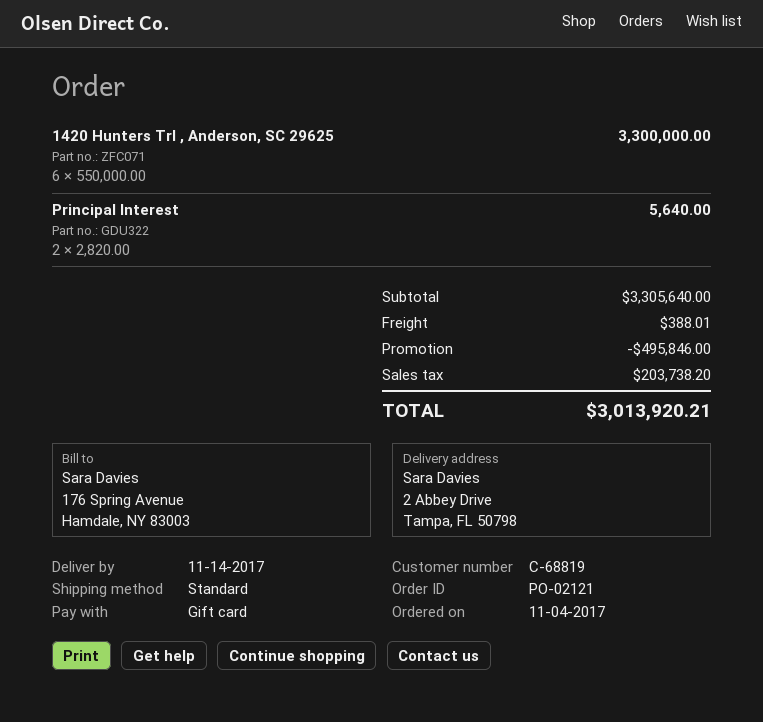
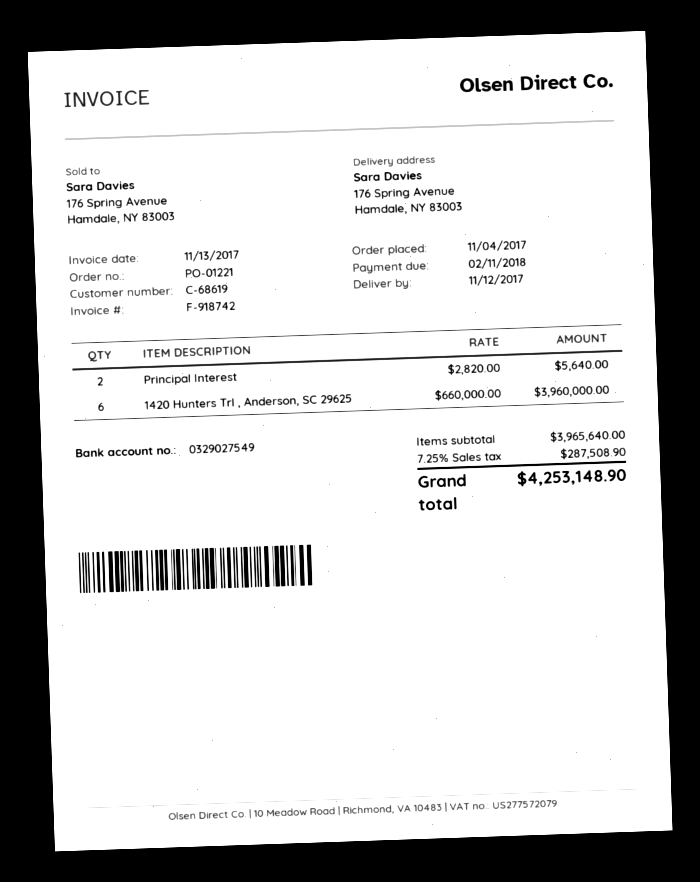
order number: PO-02121 -> PO-01221
delivery date: 2017-11-14 -> 2017-11-12
customer number: C-68819 -> C-68619
ship to: 2 Abbey Drive, Tampa, FL 50798 -> 176 Spring Avenue, Hamdale, NY 83003
1420 Hunters Trl , Anderson, SC 29625: 6 x 550000.00 = 3300000.00 -> 6 x 660000.00 = 3960000.00
subtotal: 3305640.00 -> 3965640.00
discount: 495846.00 -> none
shipping: 388.01 -> none
tax: 203738.20 -> 287508.90
total: 3013920.21 -> 4253148.90

